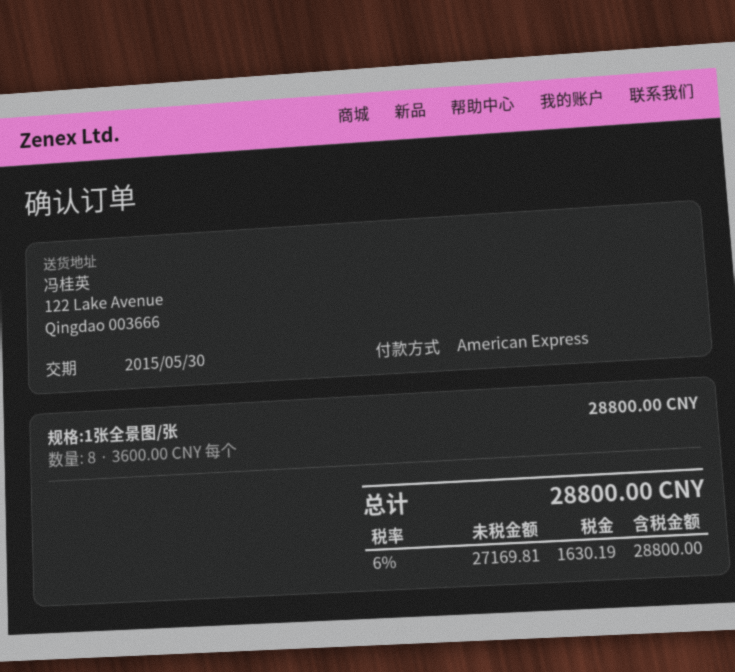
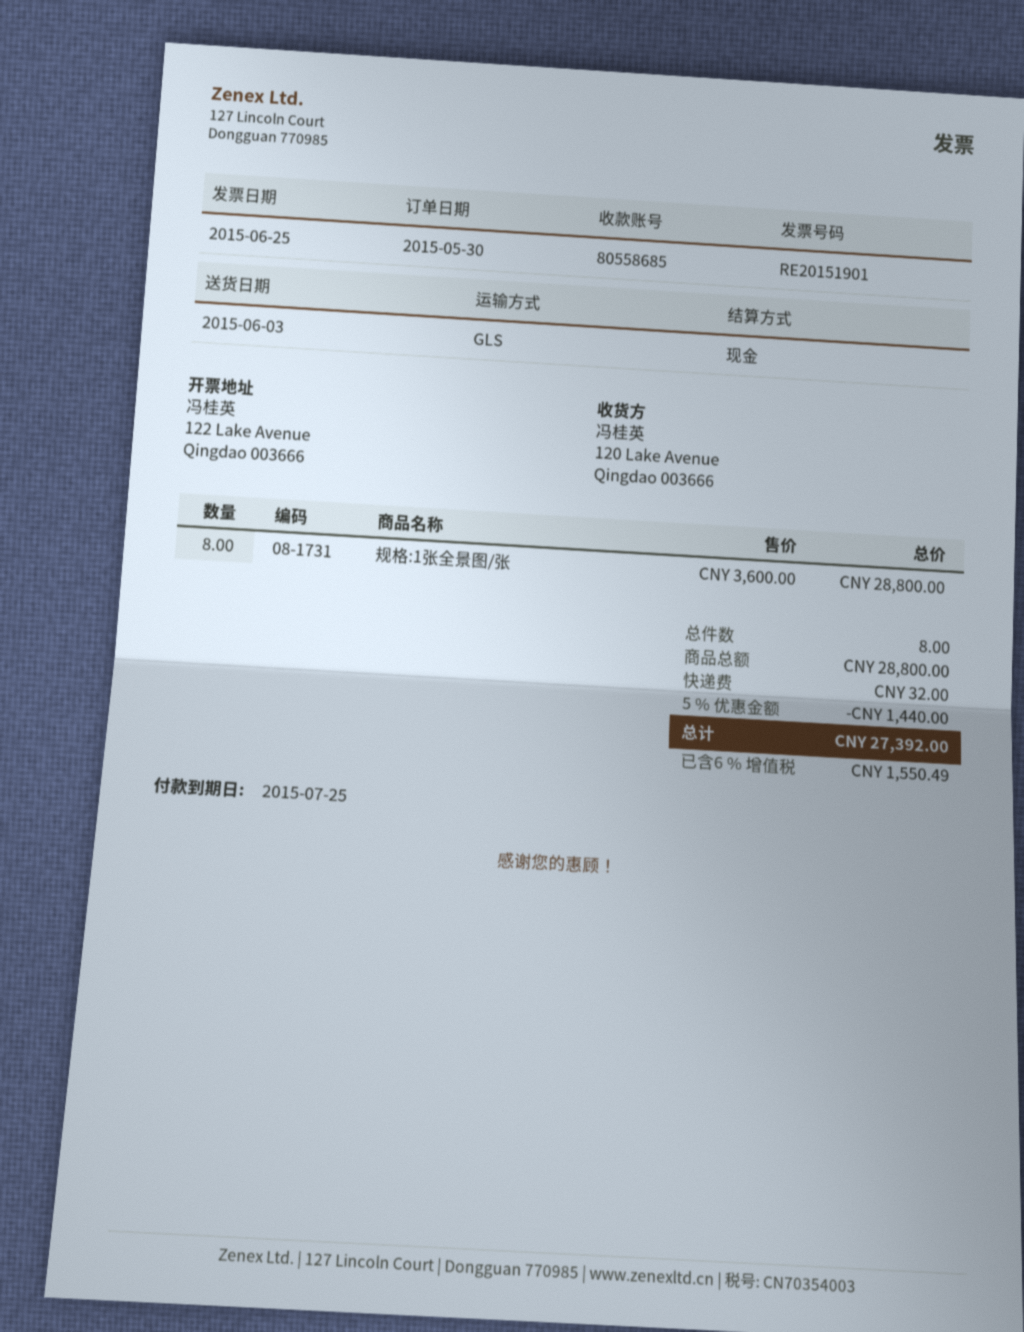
delivery date: 2015-05-30 -> 2015-06-03
payment method: American Express -> cash
ship to: 122 Lake Avenue, Qingdao 003666 -> 120 Lake Avenue, Qingdao 003666
discount: none -> 5% = 1440.00
shipping: none -> 32.00
tax: 6% = 1630.19 -> 6% = 1550.49
total: 28800.00 -> 27392.00

